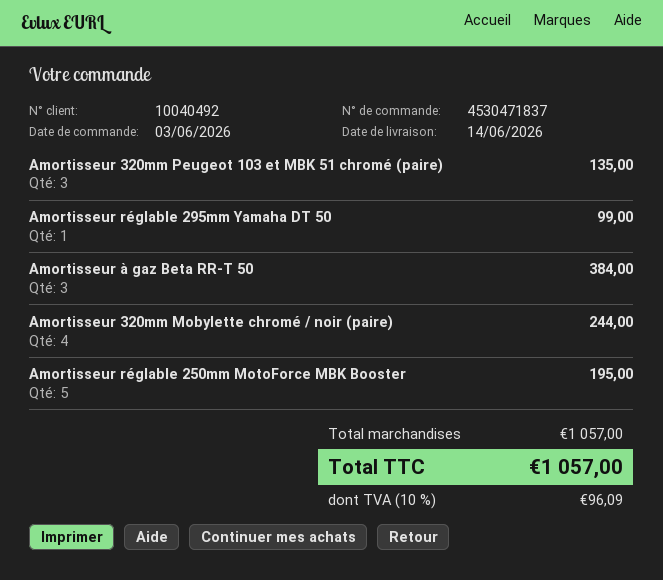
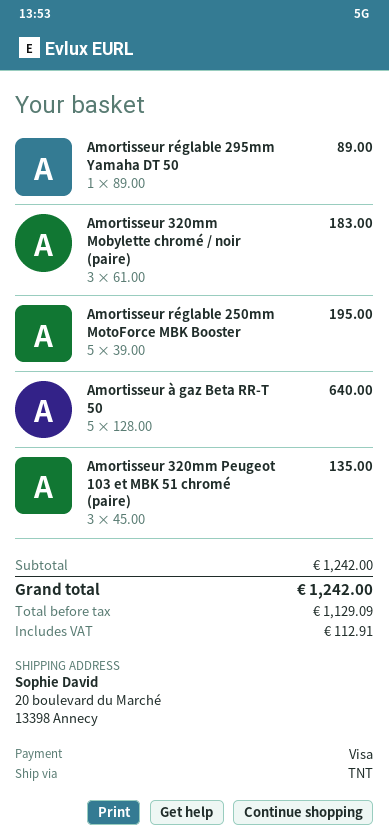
Amortisseur réglable 295mm Yamaha DT 50: 1 for 99.00 -> 1 for 89.00
Amortisseur à gaz Beta RR-T 50: 3 for 384.00 -> 5 for 640.00
Amortisseur 320mm Mobylette chromé / noir (paire): 4 for 244.00 -> 3 for 183.00
subtotal: 1057.00 -> 1242.00
tax: 96.09 -> 112.91
total: 1057.00 -> 1242.00

